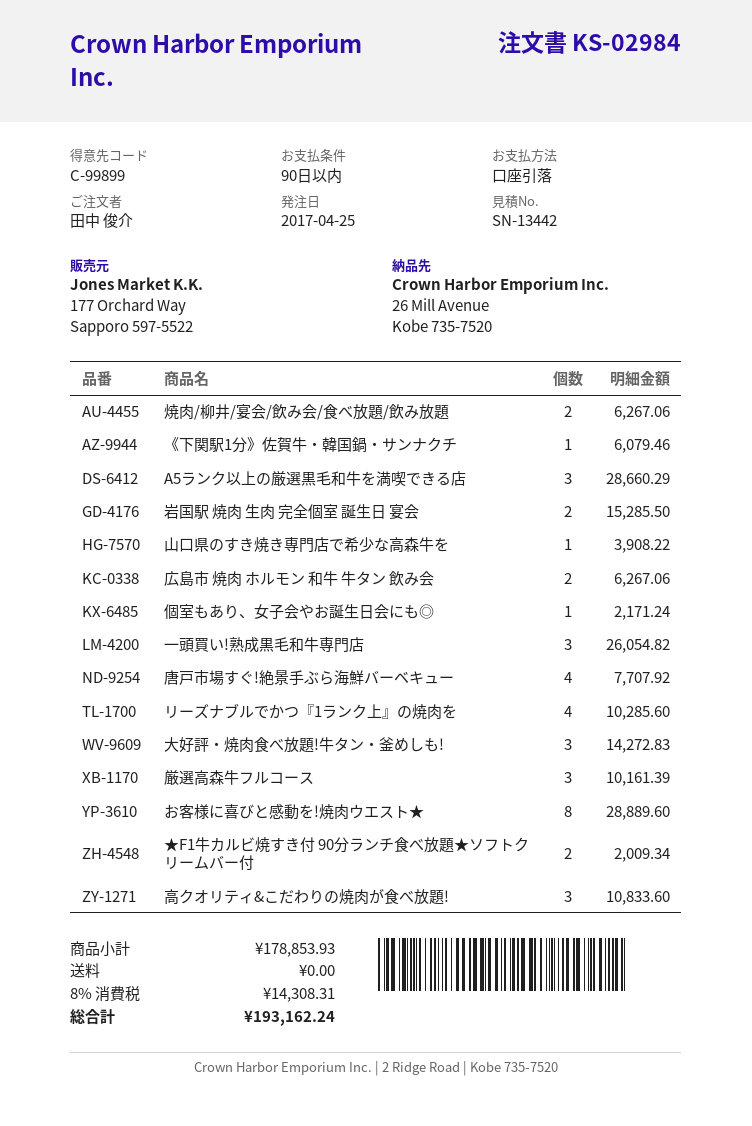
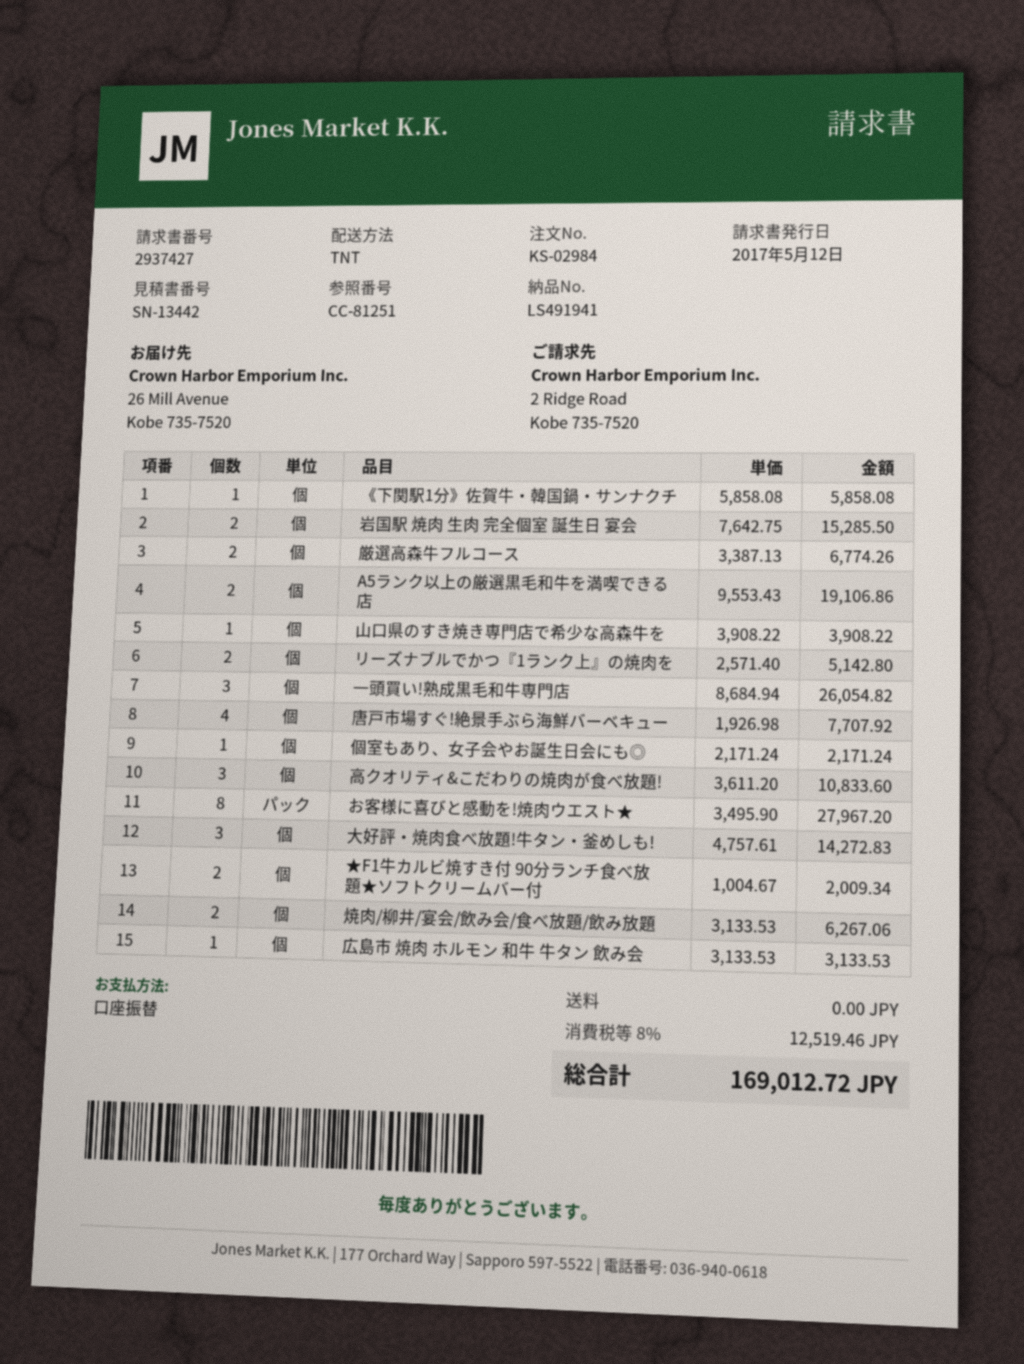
《下関駅1分》佐賀牛・韓国鍋・サンナクチ: 1 for 6079.46 -> 1 for 5858.08
A5ランク以上の厳選黒毛和牛を満喫できる店: 3 for 28660.29 -> 2 for 19106.86
広島市 焼肉 ホルモン 和牛 牛タン 飲み会: 2 for 6267.06 -> 1 for 3133.53
リーズナブルでかつ『1ランク上』の焼肉を: 4 for 10285.60 -> 2 for 5142.80
厳選高森牛フルコース: 3 for 10161.39 -> 2 for 6774.26
お客様に喜びと感動を!焼肉ウエスト★: 8 for 28889.60 -> 8 for 27967.20
tax: 8% = 14308.31 -> 8% = 12519.46
total: 193162.24 -> 169012.72

